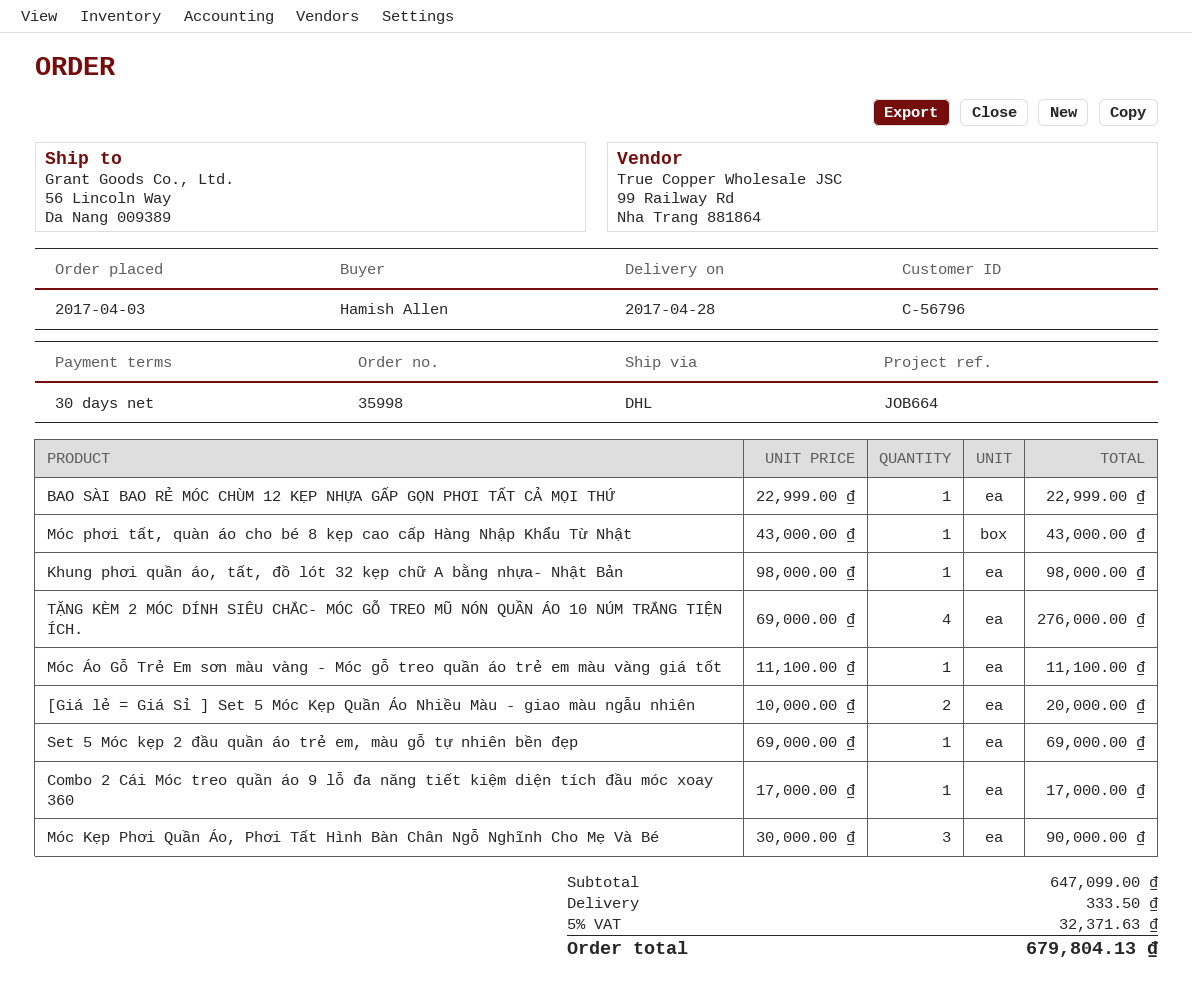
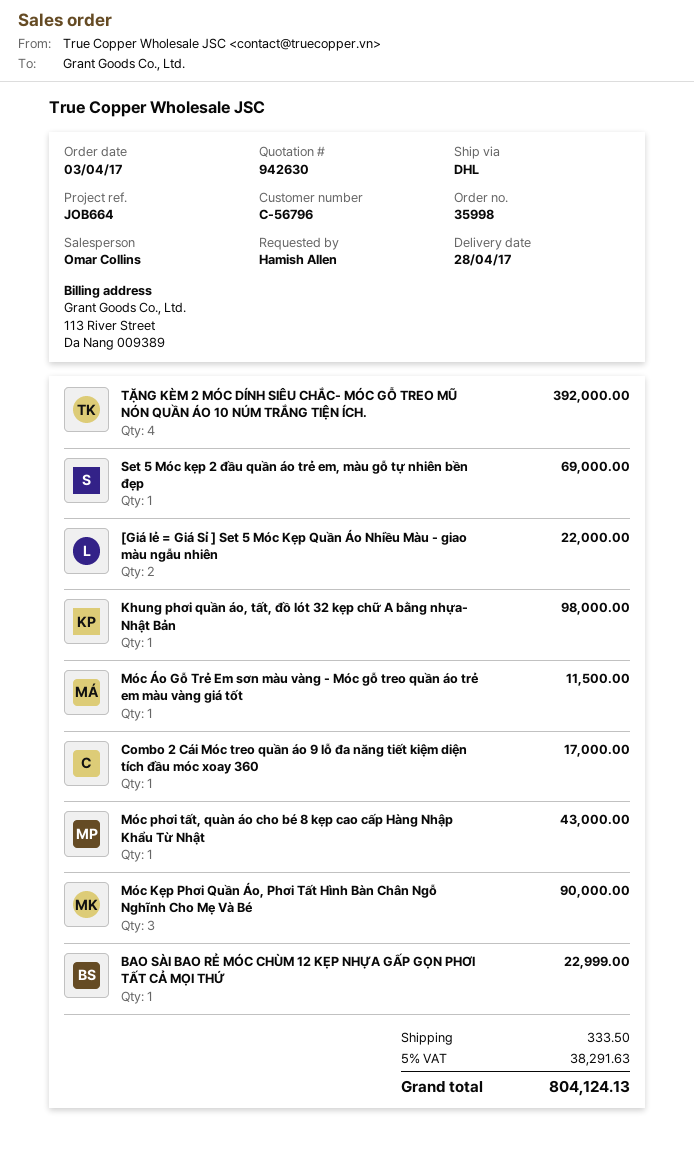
TẶNG KÈM 2 MÓC DÍNH SIÊU CHẮC- MÓC GỖ TREO MŨ NÓN QUẦN ÁO 10 NÚM TRẮNG TIỆN ÍCH.: 4 for 276000.00 -> 4 for 392000.00
Móc Áo Gỗ Trẻ Em sơn màu vàng - Móc gỗ treo quần áo trẻ em màu vàng giá tốt: 1 for 11100.00 -> 1 for 11500.00
[Giá lẻ = Giá Sỉ ] Set 5 Móc Kẹp Quần Áo Nhiều Màu - giao màu ngẫu nhiên: 2 for 20000.00 -> 2 for 22000.00
tax: 5% = 32371.63 -> 5% = 38291.63
total: 679804.13 -> 804124.13

